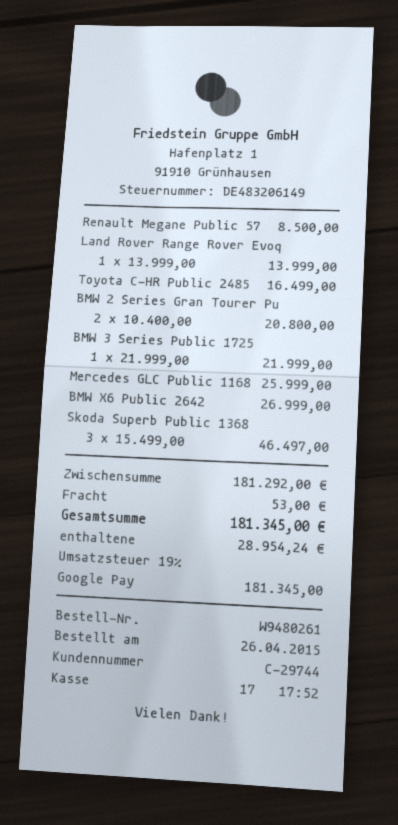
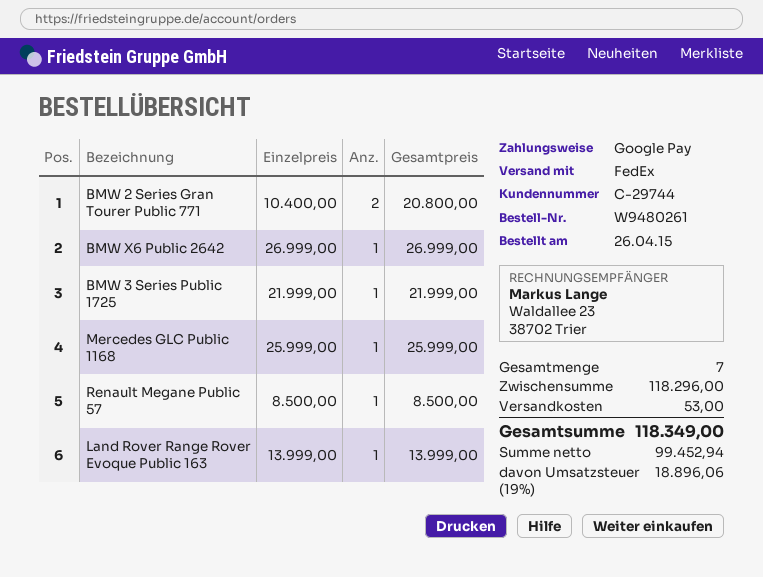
Toyota C-HR Public 2485: 1 x 16499.00 = 16499.00 -> none
Skoda Superb Public 1368: 3 x 15499.00 = 46497.00 -> none
subtotal: 181292.00 -> 118296.00
tax: 19% = 28954.24 -> 19% = 18896.06
total: 181345.00 -> 118349.00

